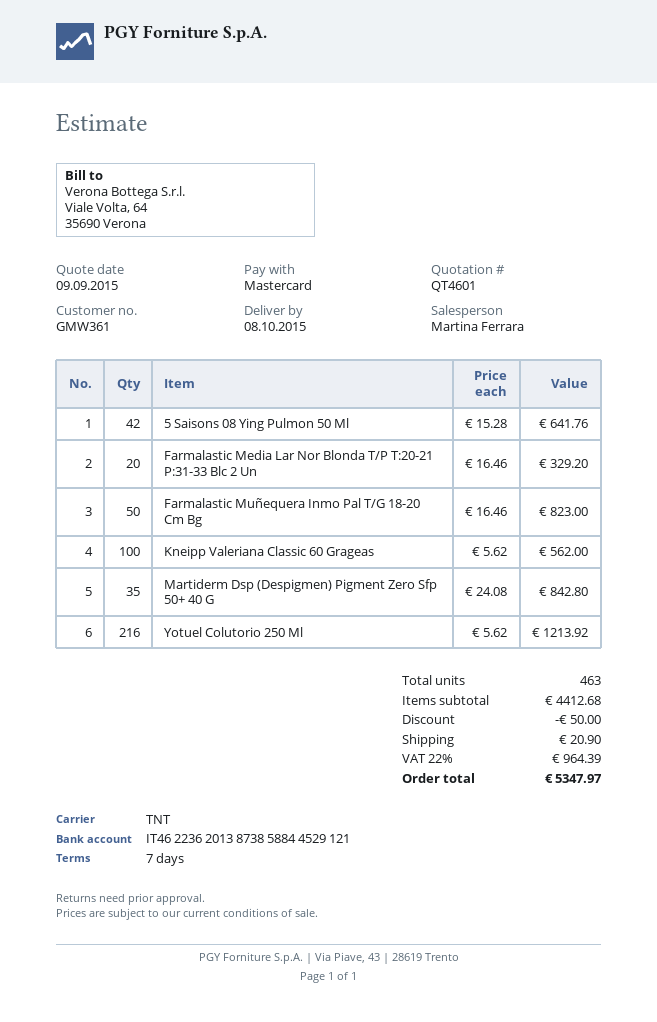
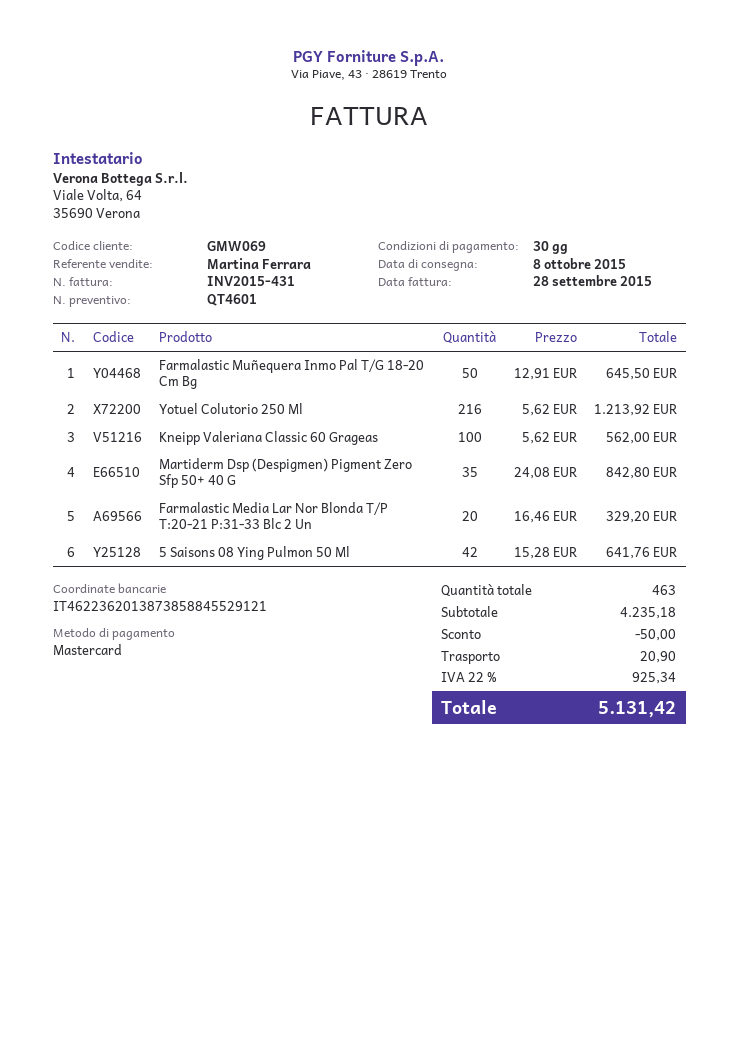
payment terms: 7 days -> 30 days
customer number: GMW361 -> GMW069
bank account: IT4622362013873858844529121 -> IT4622362013873858845529121
Farmalastic Muñequera Inmo Pal T/G 18-20 Cm Bg: 50 x 16.46 = 823.00 -> 50 x 12.91 = 645.50
subtotal: 4412.68 -> 4235.18
tax: 22% = 964.39 -> 22% = 925.34
total: 5347.97 -> 5131.42

